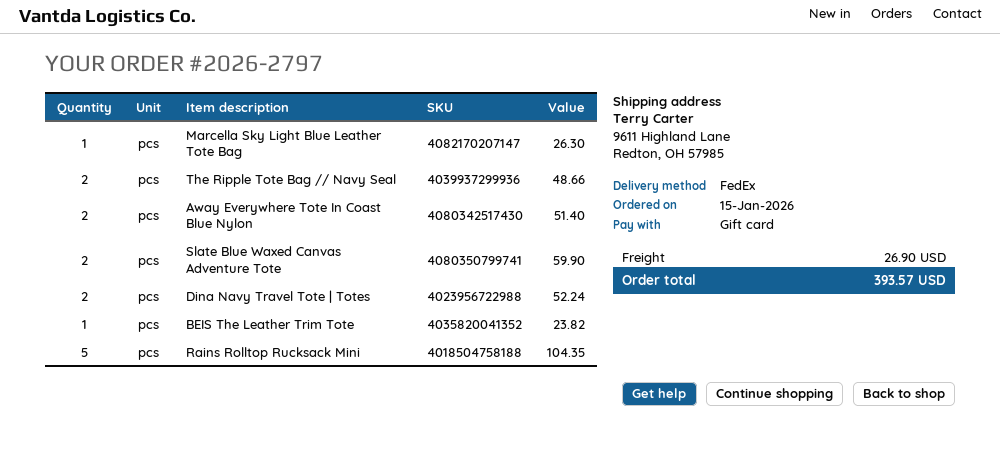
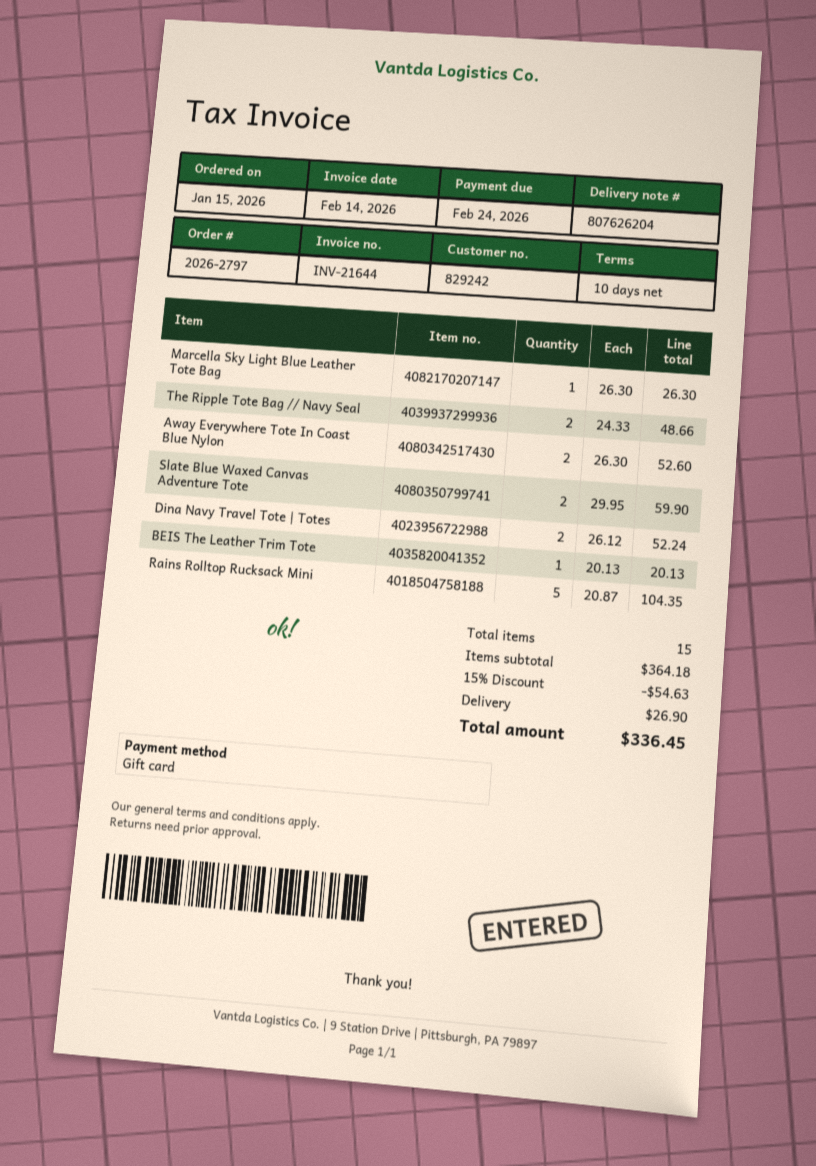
Away Everywhere Tote In Coast Blue Nylon: 2 for 51.40 -> 2 for 52.60
BEIS The Leather Trim Tote: 1 for 23.82 -> 1 for 20.13
discount: none -> 15% = 54.63
total: 393.57 -> 336.45

